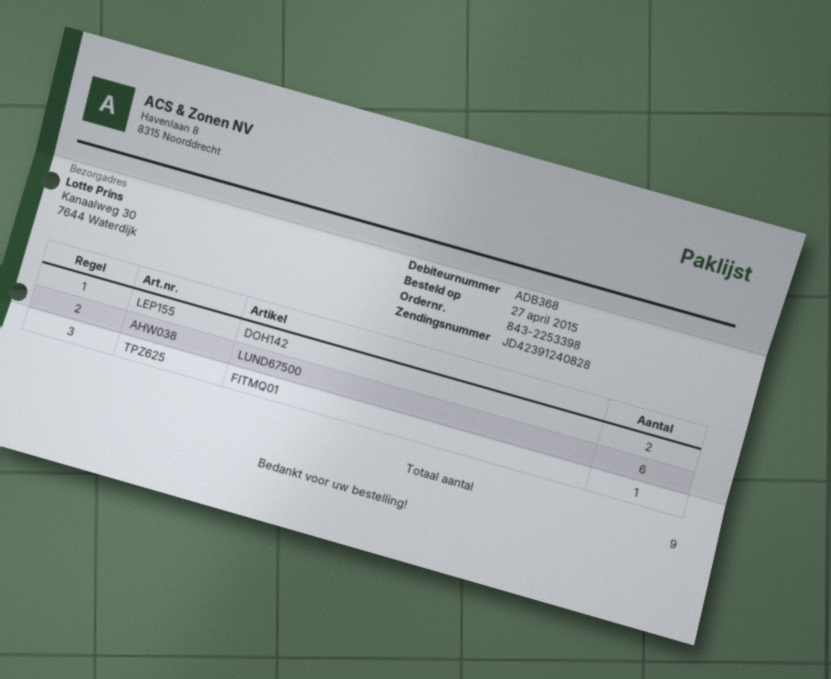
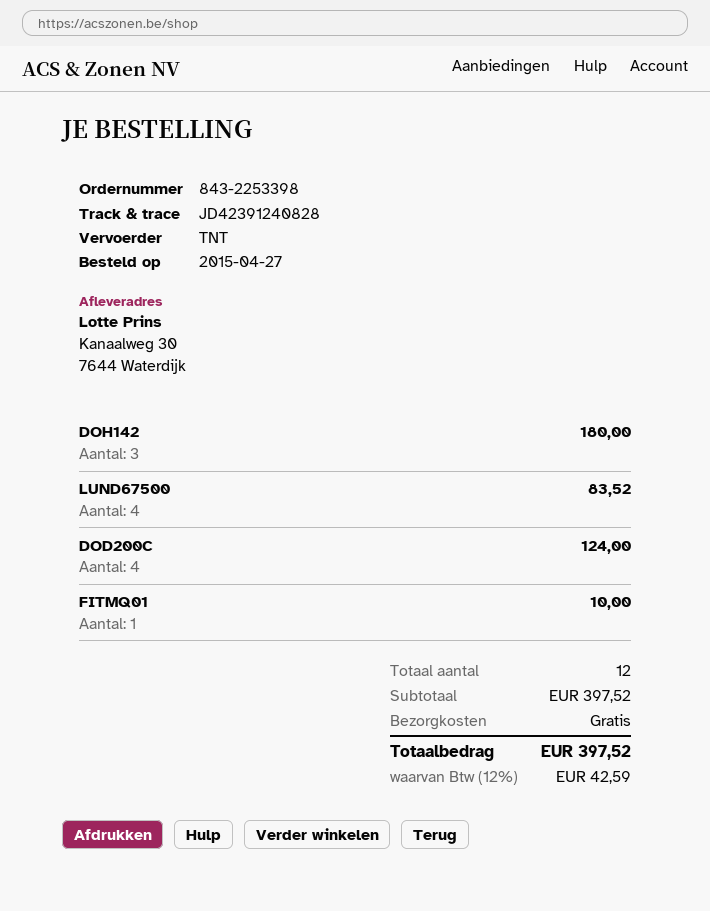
DOH142: 2 -> 3
LUND67500: 6 -> 4
DOD200C: none -> 4
total quantity: 9 -> 12

